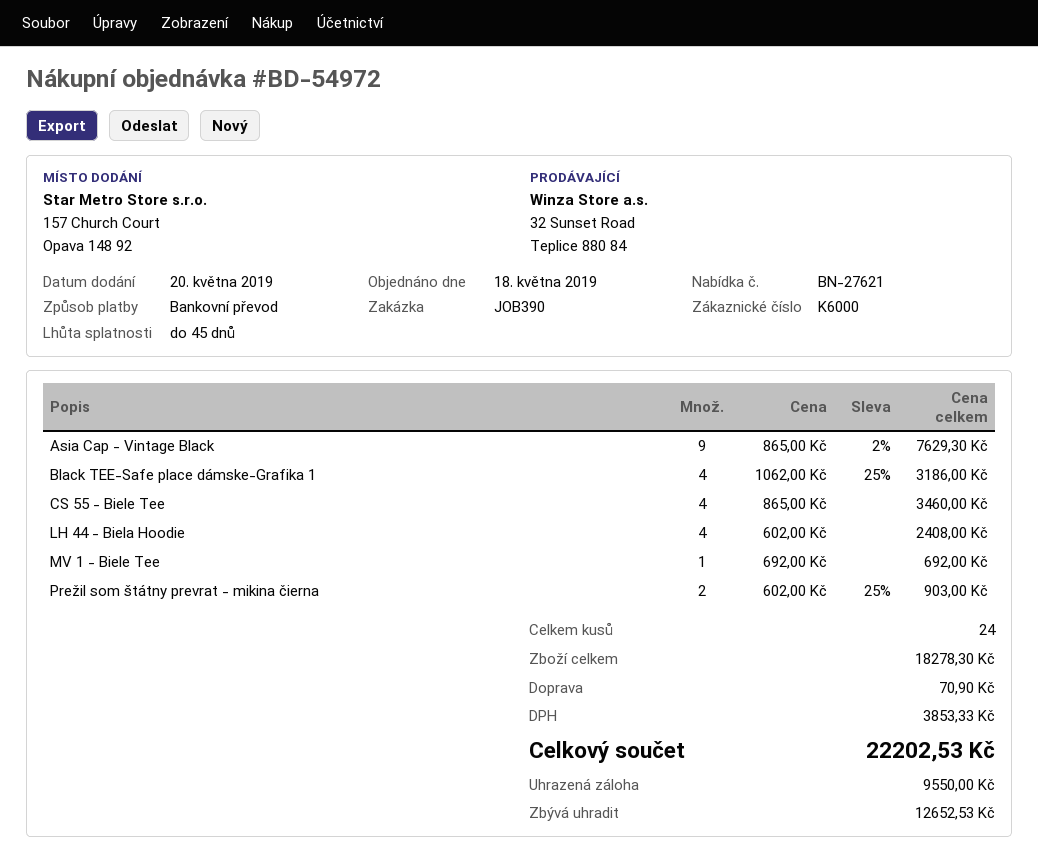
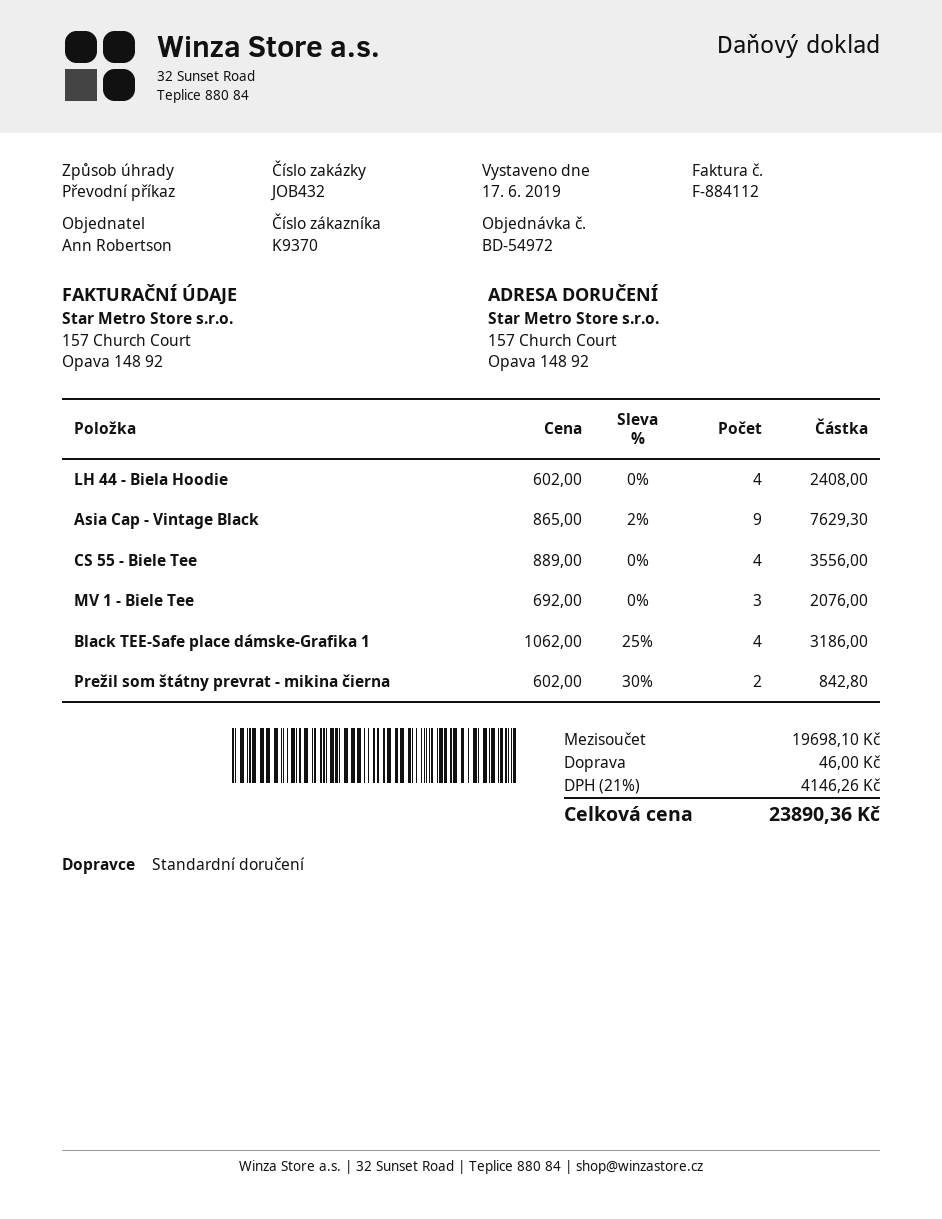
customer number: K6000 -> K9370
reference: JOB390 -> JOB432
CS 55 - Biele Tee: 4 x 865.00 = 3460.00 -> 4 x 889.00 = 3556.00
MV 1 - Biele Tee: 1 x 692.00 = 692.00 -> 3 x 692.00 = 2076.00
Prežil som štátny prevrat - mikina čierna: 2 x 602.00 - 25% = 903.00 -> 2 x 602.00 - 30% = 842.80
subtotal: 18278.30 -> 19698.10
shipping: 70.90 -> 46.00
tax: 3853.33 -> 4146.26
total: 22202.53 -> 23890.36

